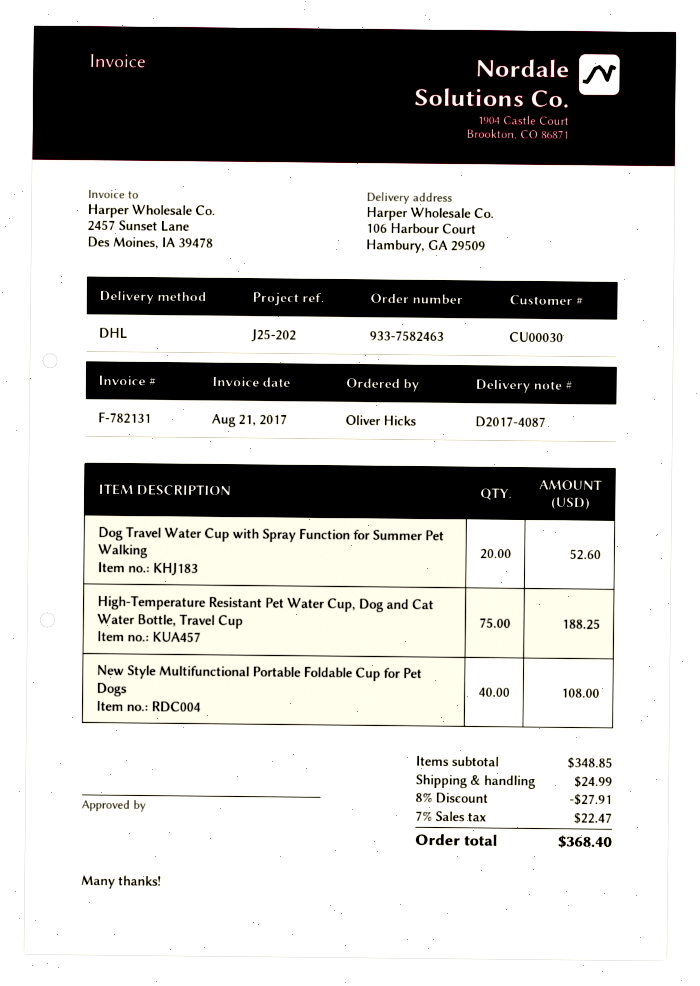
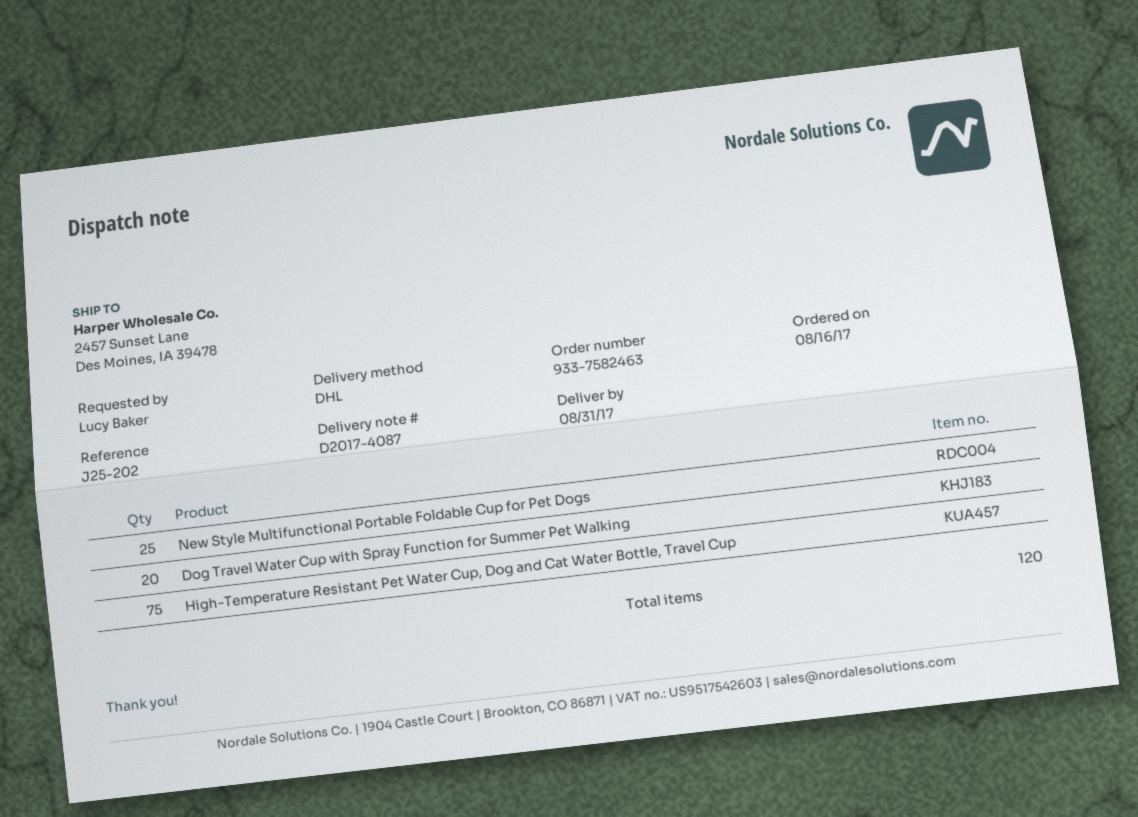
ordered by: Oliver Hicks -> Lucy Baker
ship to: 106 Harbour Court, Hambury, GA 29509 -> 2457 Sunset Lane, Des Moines, IA 39478
New Style Multifunctional Portable Foldable Cup for Pet Dogs: 40 -> 25

